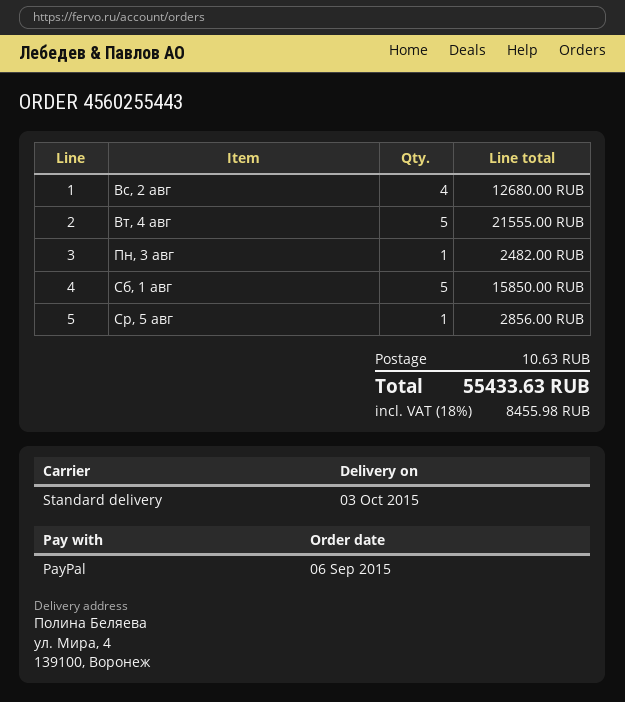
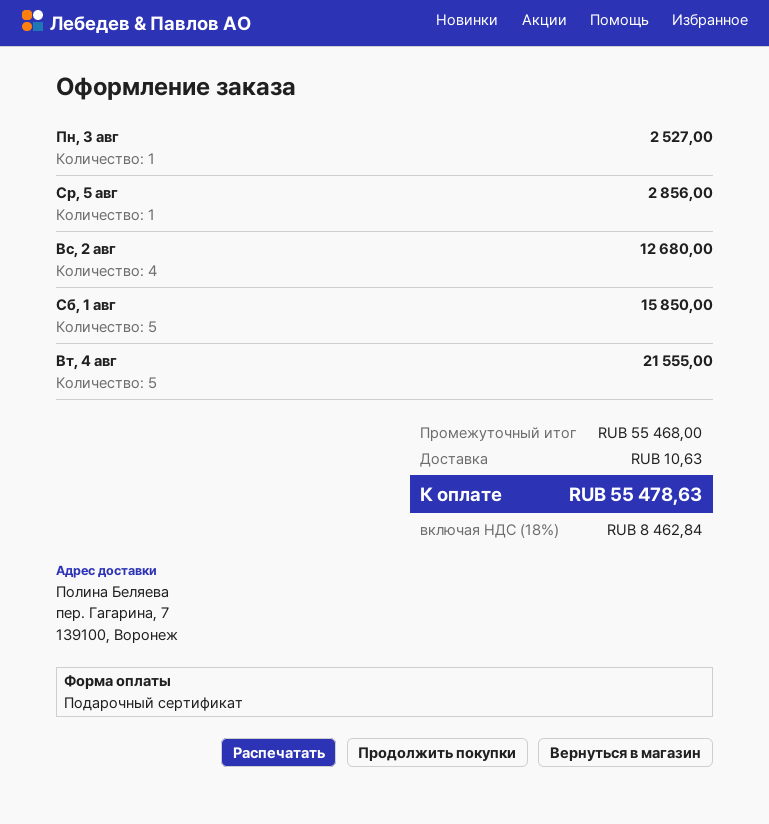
payment method: PayPal -> gift card
ship to: ул. Мира, 4, 139100, Воронеж -> пер. Гагарина, 7, 139100, Воронеж
Пн, 3 авг: 1 for 2482.00 -> 1 for 2527.00
tax: 18% = 8455.98 -> 18% = 8462.84
total: 55433.63 -> 55478.63

